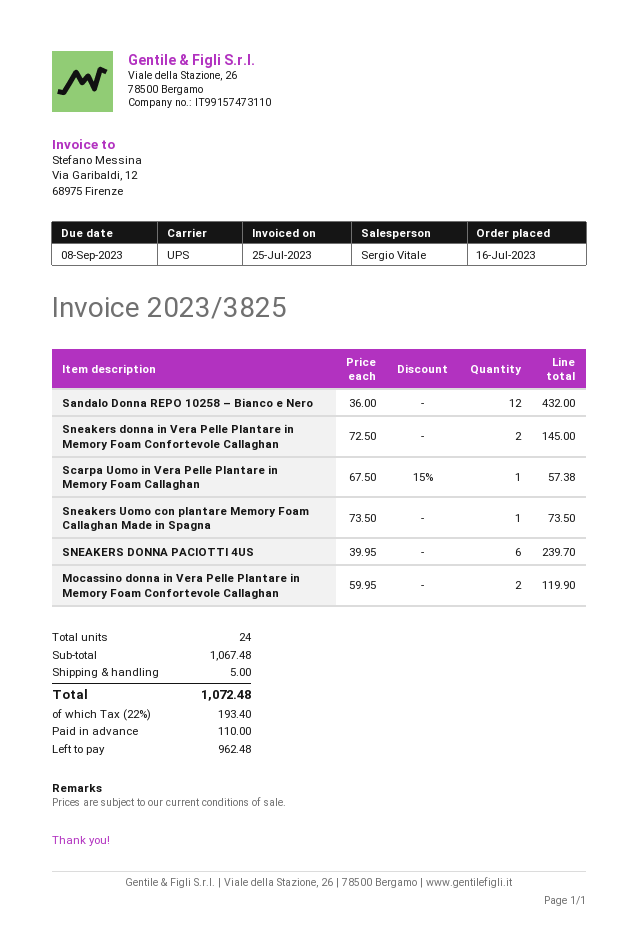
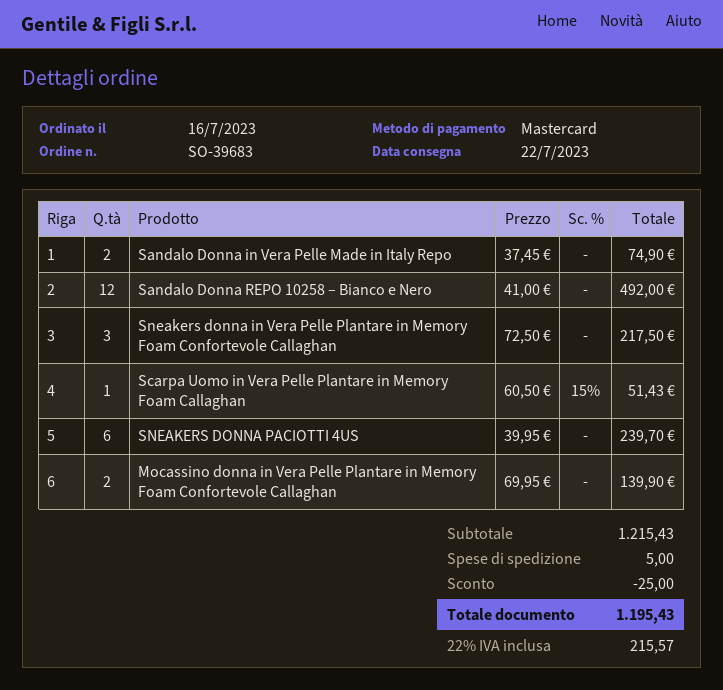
Sandalo Donna REPO 10258 – Bianco e Nero: 12 x 36.00 = 432.00 -> 12 x 41.00 = 492.00
Sneakers donna in Vera Pelle Plantare in Memory Foam Confortevole Callaghan: 2 x 72.50 = 145.00 -> 3 x 72.50 = 217.50
Scarpa Uomo in Vera Pelle Plantare in Memory Foam Callaghan: 1 x 67.50 - 15% = 57.38 -> 1 x 60.50 - 15% = 51.43
Sneakers Uomo con plantare Memory Foam Callaghan Made in Spagna: 1 x 73.50 = 73.50 -> none
Mocassino donna in Vera Pelle Plantare in Memory Foam Confortevole Callaghan: 2 x 59.95 = 119.90 -> 2 x 69.95 = 139.90
Sandalo Donna in Vera Pelle Made in Italy Repo: none -> 2 x 37.45 = 74.90
subtotal: 1067.48 -> 1215.43
discount: none -> 25.00
tax: 22% = 193.40 -> 22% = 215.57
total: 1072.48 -> 1195.43

